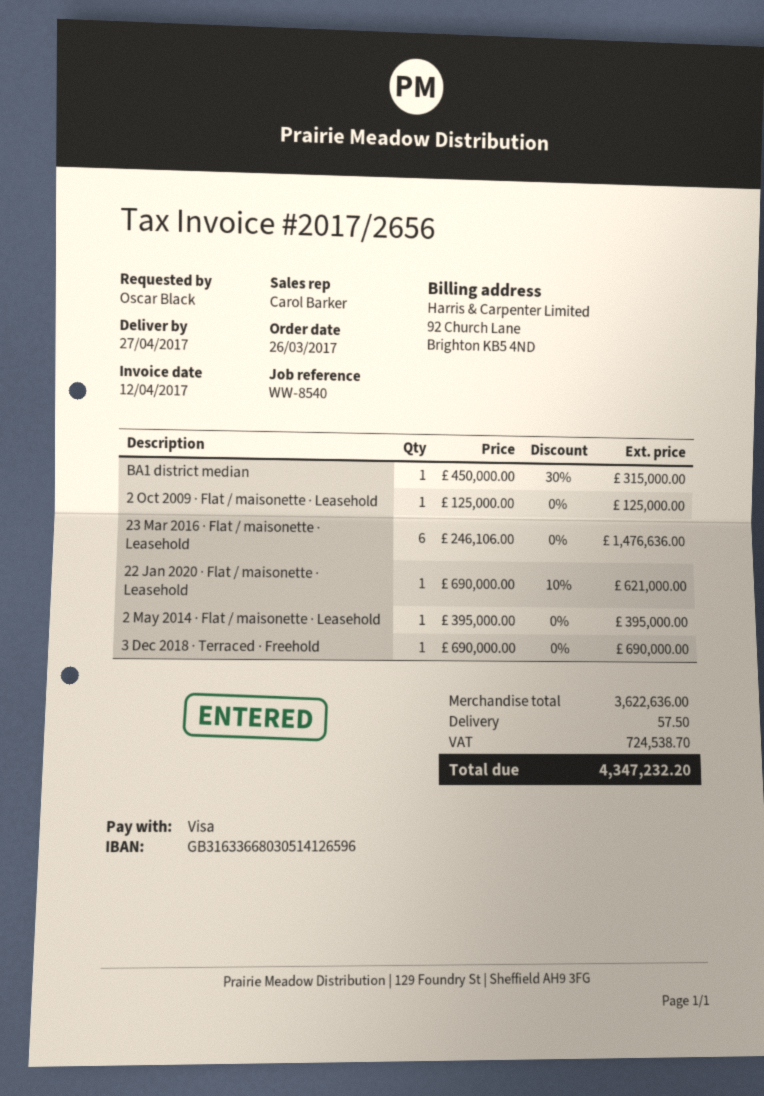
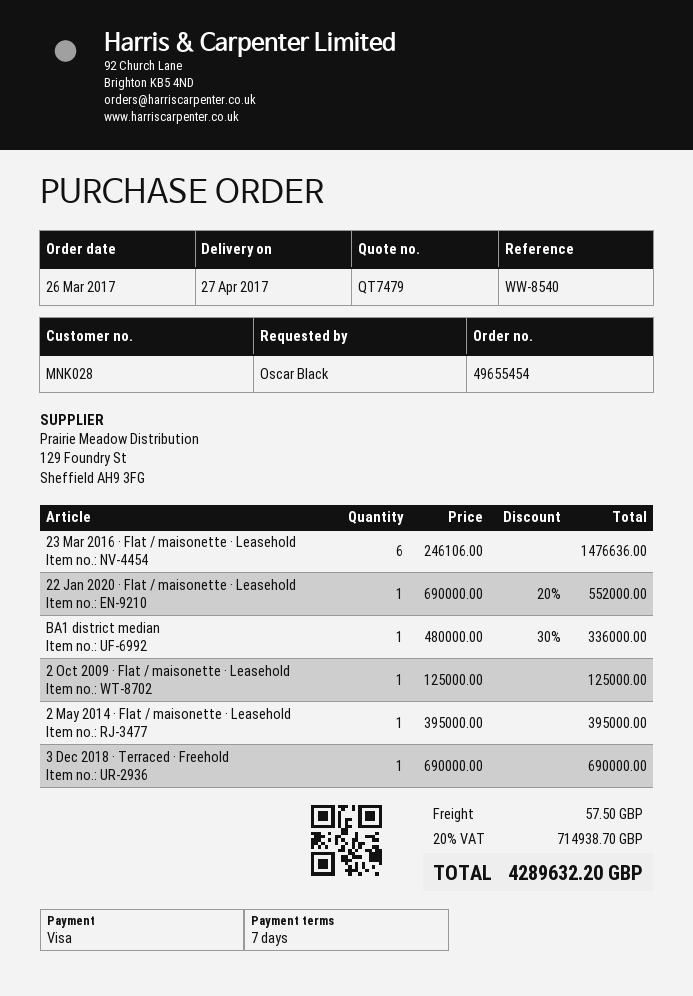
BA1 district median: 1 x 450000.00 - 30% = 315000.00 -> 1 x 480000.00 - 30% = 336000.00
22 Jan 2020 · Flat / maisonette · Leasehold: 1 x 690000.00 - 10% = 621000.00 -> 1 x 690000.00 - 20% = 552000.00
tax: 724538.70 -> 714938.70
total: 4347232.20 -> 4289632.20

